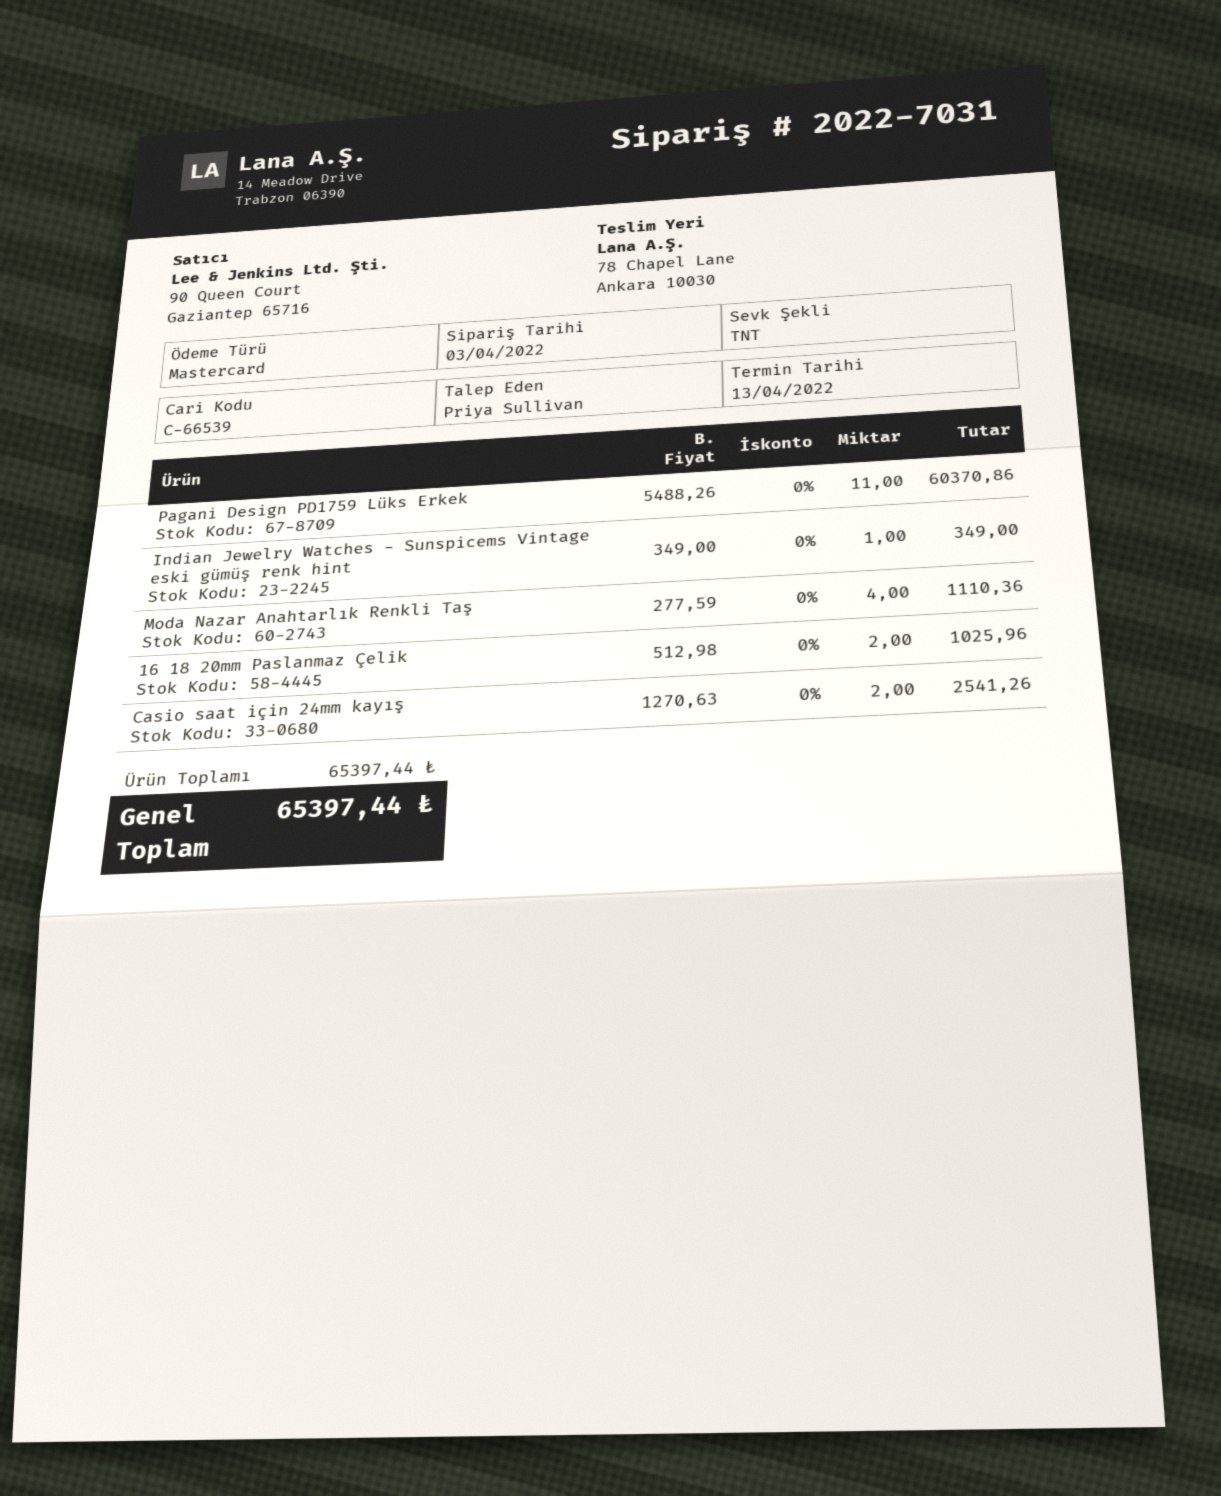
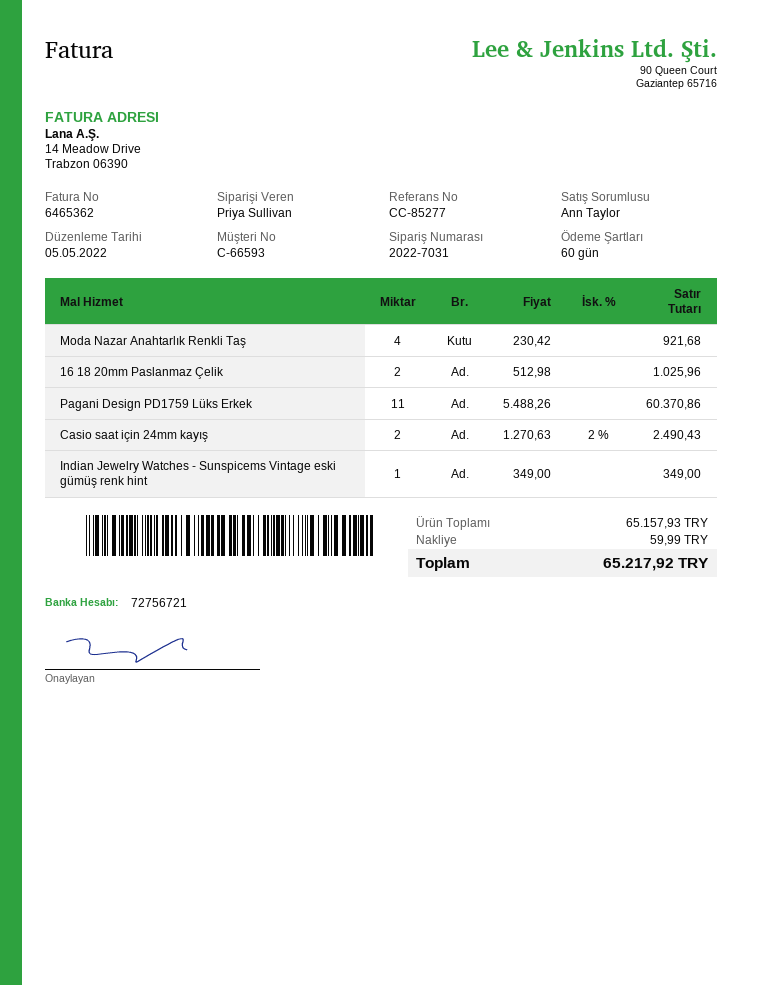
customer number: C-66539 -> C-66593
Moda Nazar Anahtarlık Renkli Taş: 4 x 277.59 = 1110.36 -> 4 x 230.42 = 921.68
Casio saat için 24mm kayış: 2 x 1270.63 = 2541.26 -> 2 x 1270.63 - 2% = 2490.43
subtotal: 65397.44 -> 65157.93
shipping: none -> 59.99
total: 65397.44 -> 65217.92

